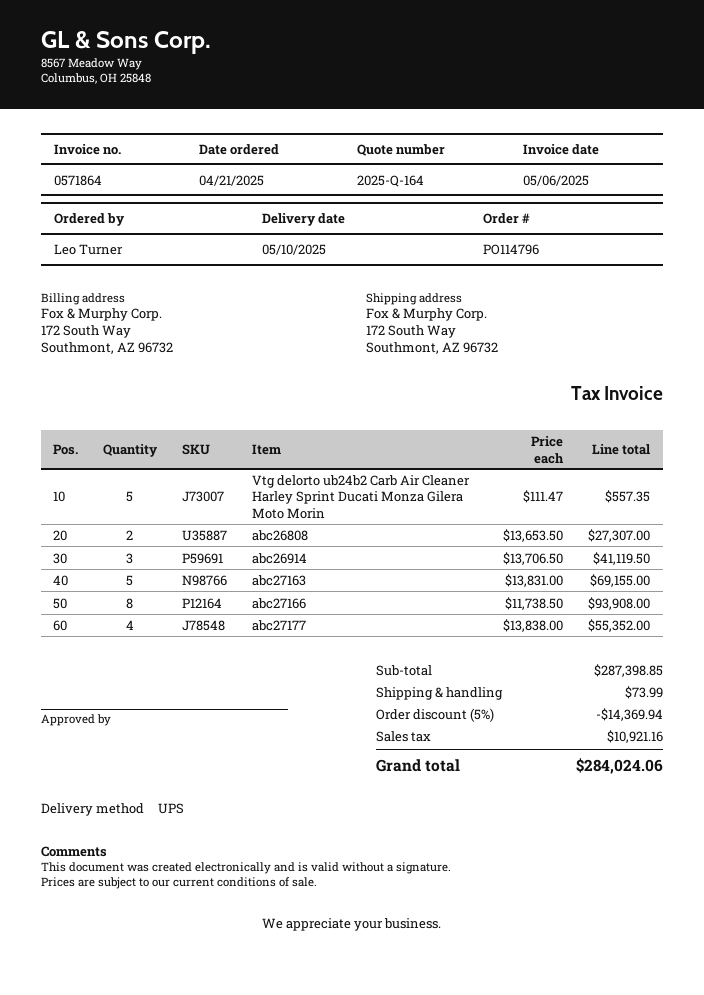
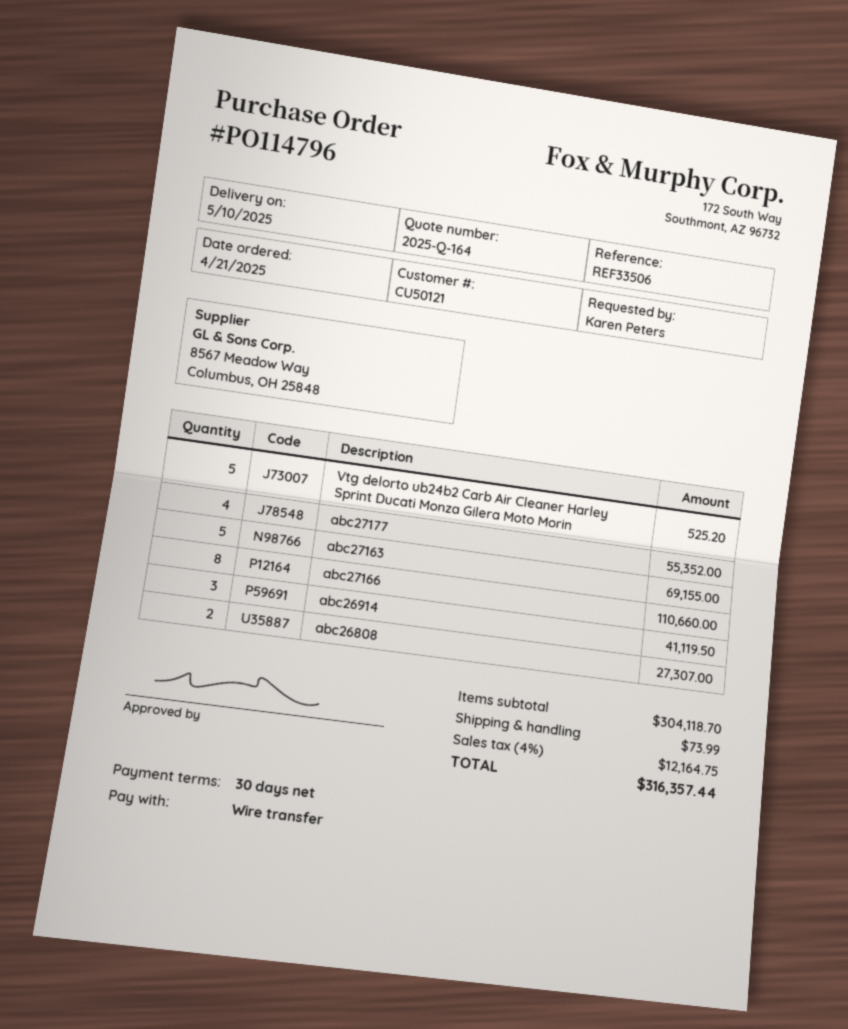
ordered by: Leo Turner -> Karen Peters
Vtg delorto ub24b2 Carb Air Cleaner Harley Sprint Ducati Monza Gilera Moto Morin: 5 for 557.35 -> 5 for 525.20
abc27166: 8 for 93908.00 -> 8 for 110660.00
subtotal: 287398.85 -> 304118.70
discount: 5% = 14369.94 -> none
tax: 10921.16 -> 12164.75
total: 284024.06 -> 316357.44

